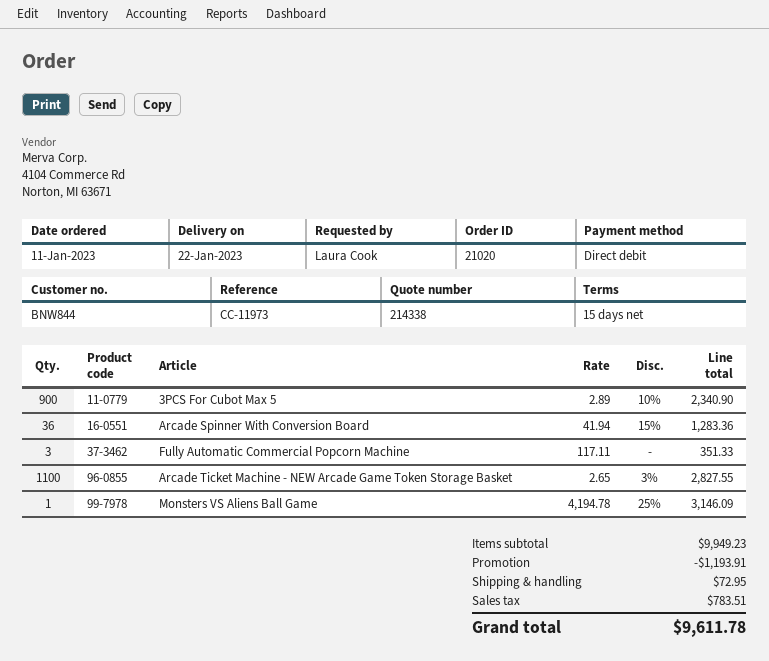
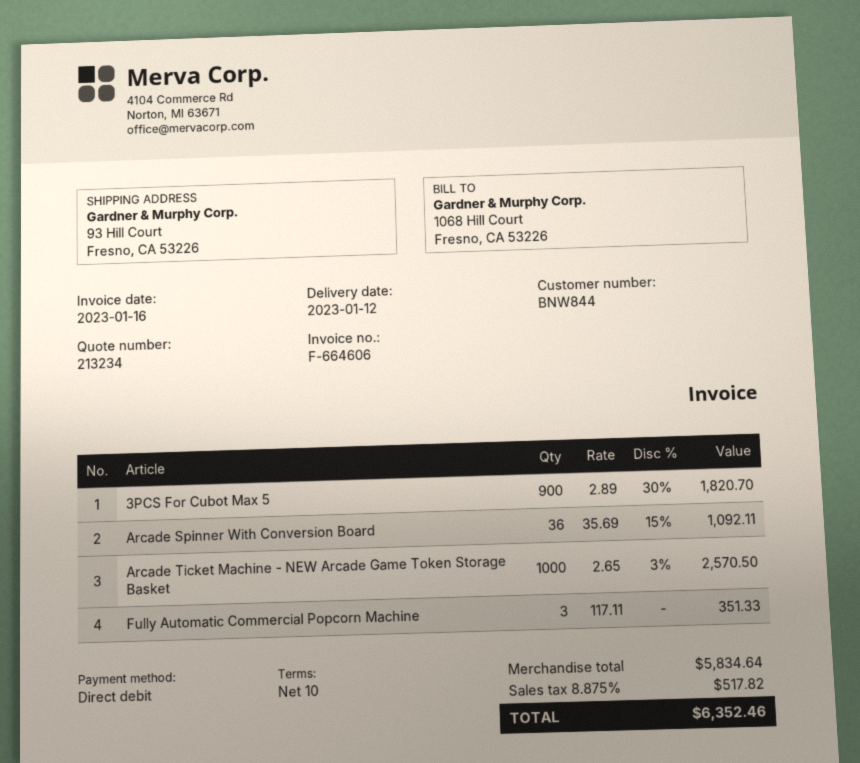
quote number: 214338 -> 213234
delivery date: 2023-01-22 -> 2023-01-12
payment terms: 15 days -> 10 days
3PCS For Cubot Max 5: 900 x 2.89 - 10% = 2340.90 -> 900 x 2.89 - 30% = 1820.70
Arcade Spinner With Conversion Board: 36 x 41.94 - 15% = 1283.36 -> 36 x 35.69 - 15% = 1092.11
Arcade Ticket Machine - NEW Arcade Game Token Storage Basket: 1100 x 2.65 - 3% = 2827.55 -> 1000 x 2.65 - 3% = 2570.50
Monsters VS Aliens Ball Game: 1 x 4194.78 - 25% = 3146.09 -> none
subtotal: 9949.23 -> 5834.64
discount: 1193.91 -> none
shipping: 72.95 -> none
tax: 783.51 -> 517.82
total: 9611.78 -> 6352.46

